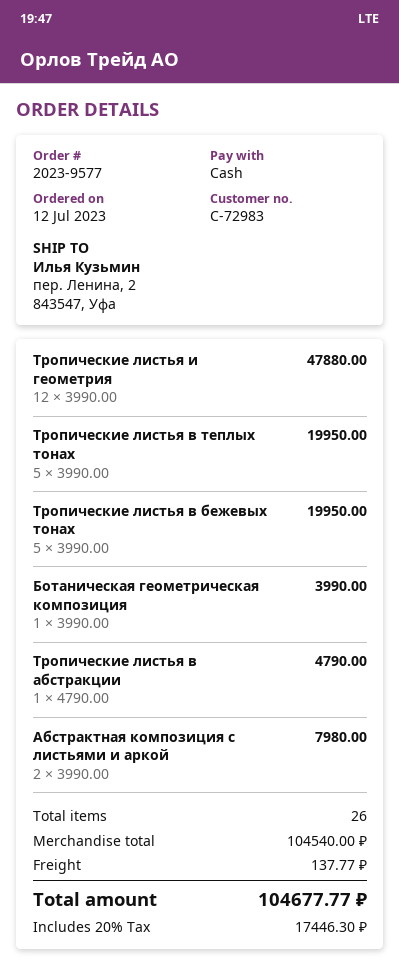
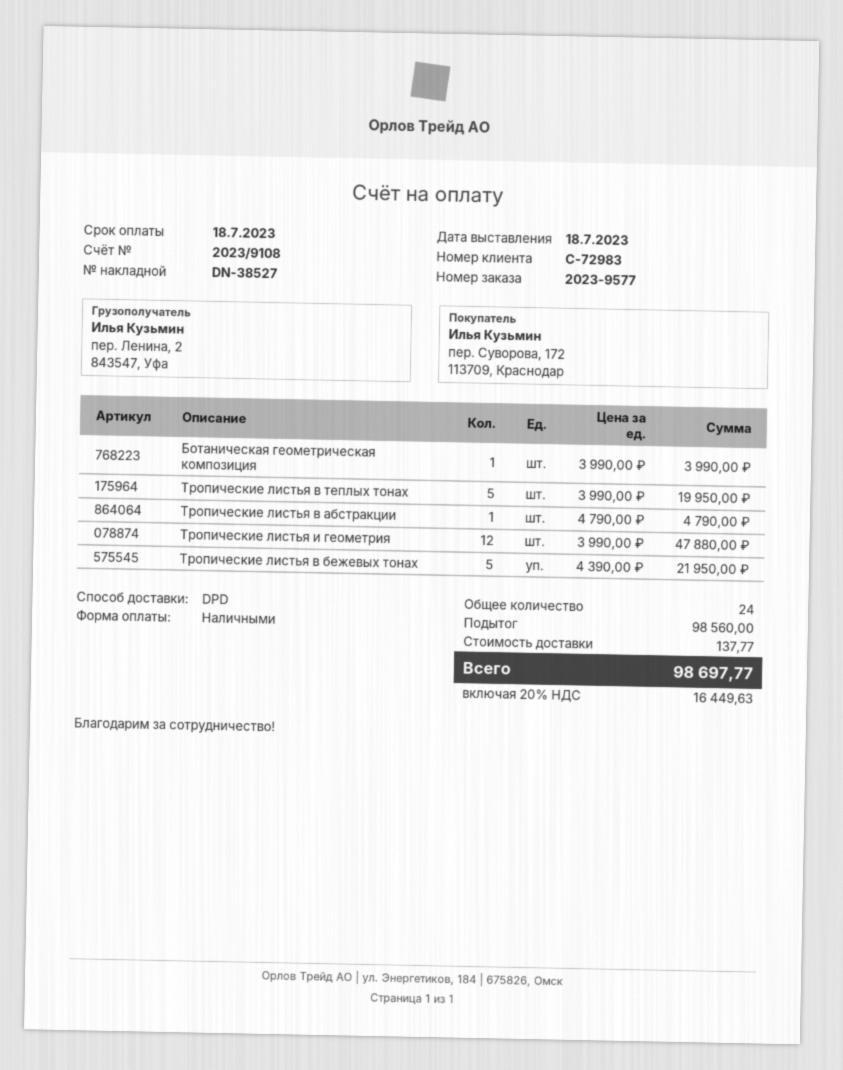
Тропические листья в бежевых тонах: 5 x 3990.00 = 19950.00 -> 5 x 4390.00 = 21950.00
Абстрактная композиция с листьями и аркой: 2 x 3990.00 = 7980.00 -> none
total quantity: 26 -> 24
subtotal: 104540.00 -> 98560.00
tax: 20% = 17446.30 -> 20% = 16449.63
total: 104677.77 -> 98697.77

